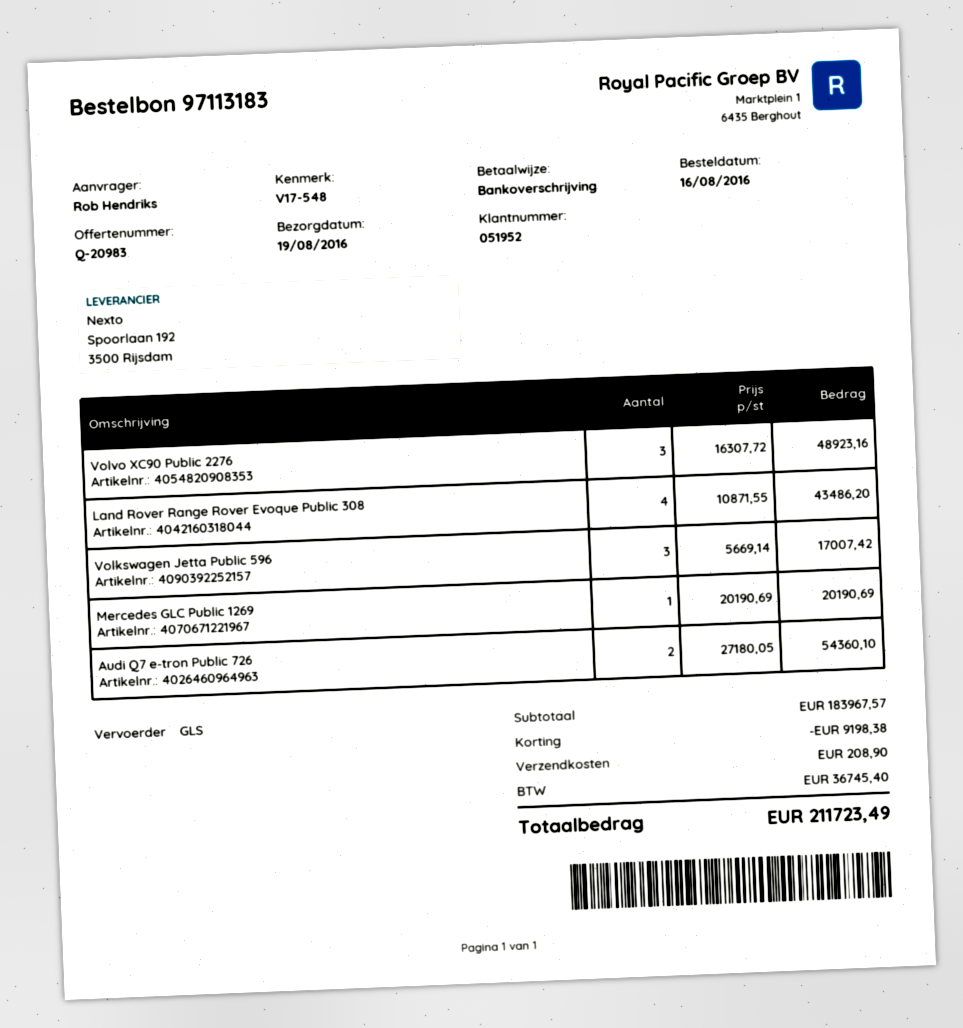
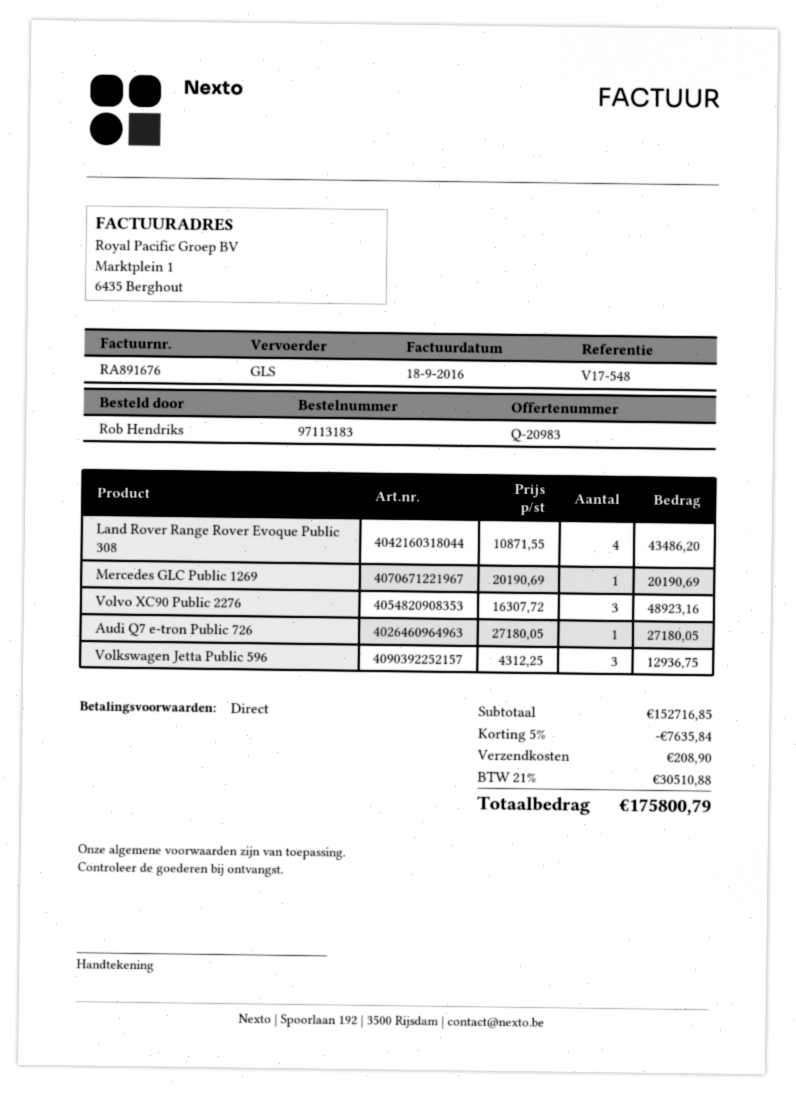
Volkswagen Jetta Public 596: 3 x 5669.14 = 17007.42 -> 3 x 4312.25 = 12936.75
Audi Q7 e-tron Public 726: 2 x 27180.05 = 54360.10 -> 1 x 27180.05 = 27180.05
subtotal: 183967.57 -> 152716.85
discount: 9198.38 -> 7635.84
tax: 36745.40 -> 30510.88
total: 211723.49 -> 175800.79

